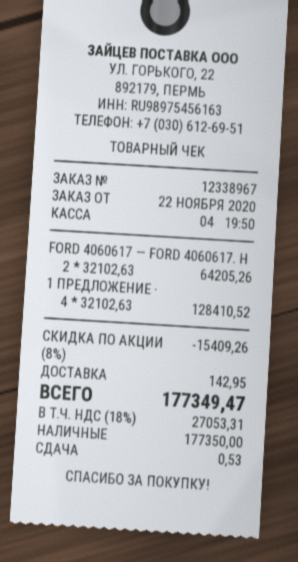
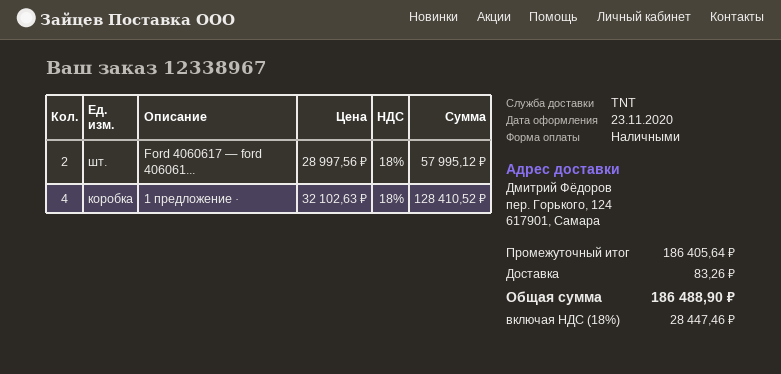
order date: 2020-11-22 -> 2020-11-23
FORD 4060617 — FORD 4060617. Н: 2 x 32102.63 = 64205.26 -> 2 x 28997.56 = 57995.12
discount: 8% = 15409.26 -> none
shipping: 142.95 -> 83.26
tax: 18% = 27053.31 -> 18% = 28447.46
total: 177349.47 -> 186488.90

